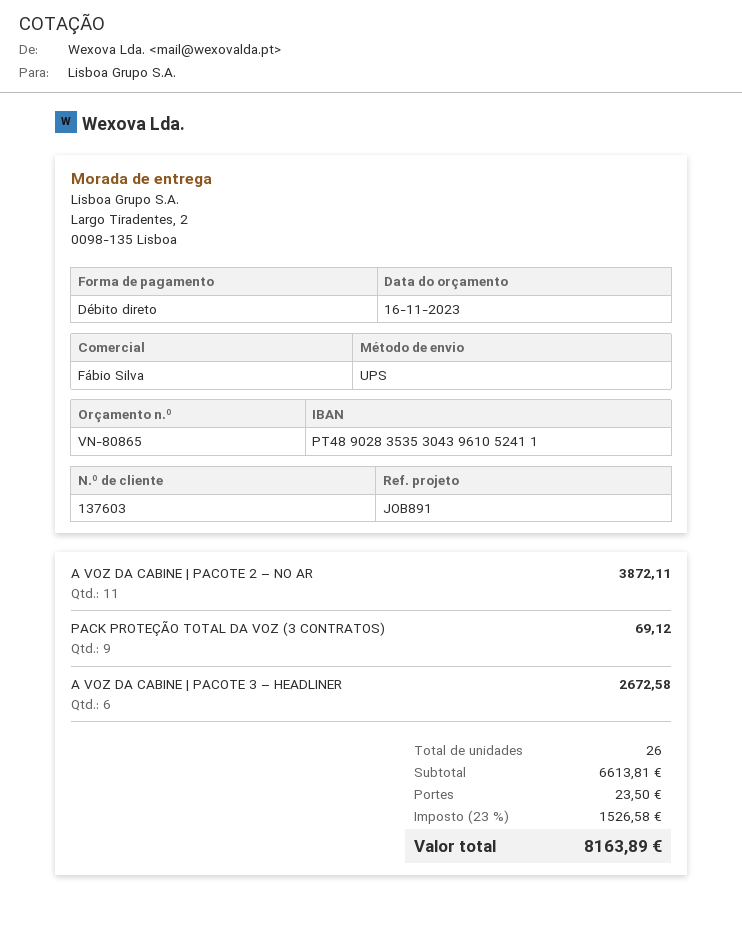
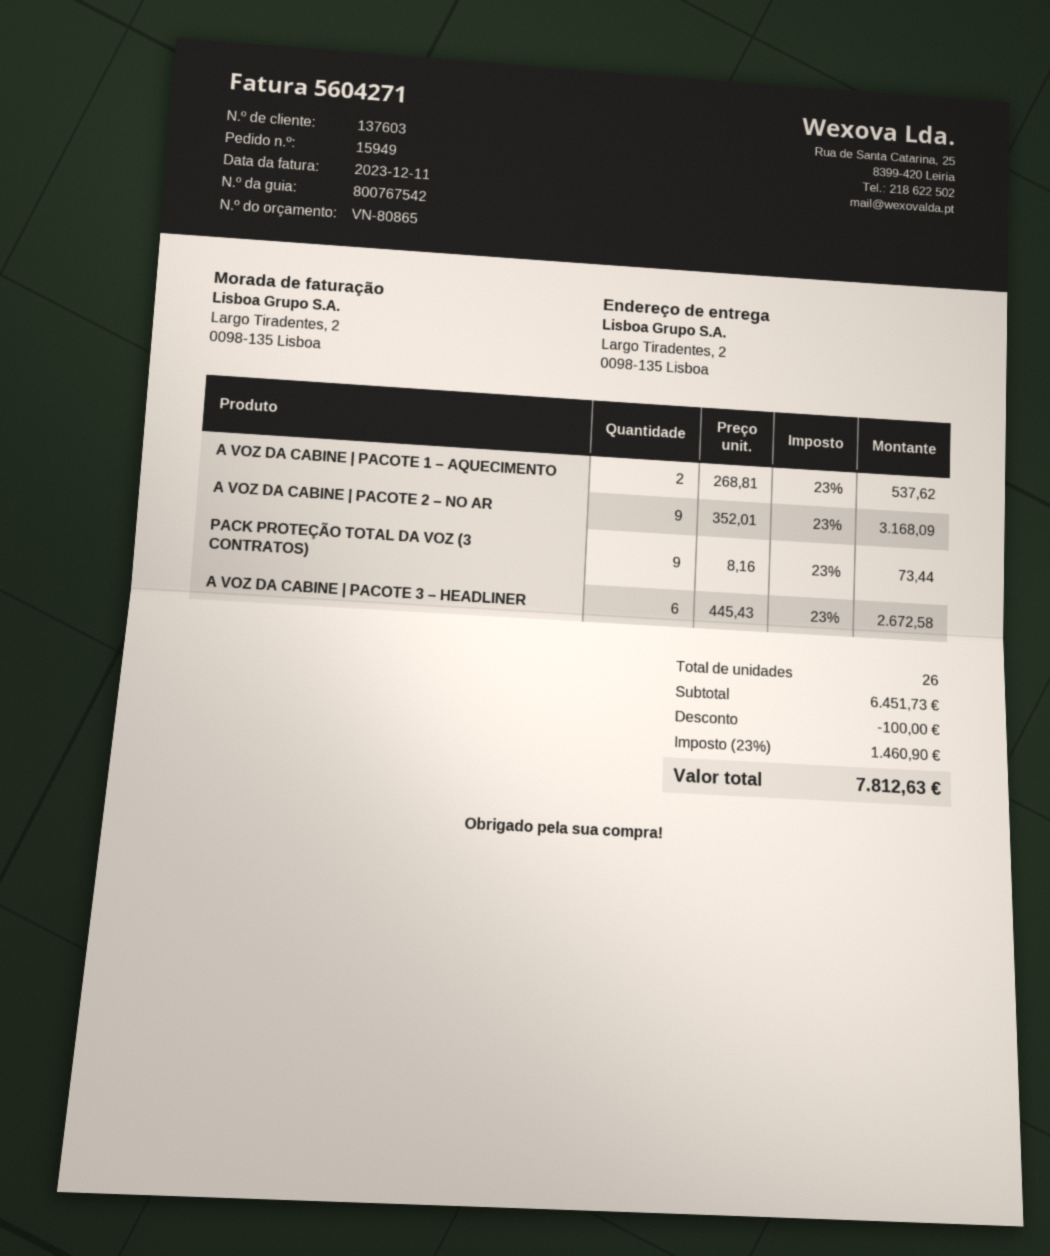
A VOZ DA CABINE | PACOTE 2 – NO AR: 11 for 3872.11 -> 9 for 3168.09
PACK PROTEÇÃO TOTAL DA VOZ (3 CONTRATOS): 9 for 69.12 -> 9 for 73.44
A VOZ DA CABINE | PACOTE 1 – AQUECIMENTO: none -> 2 for 537.62
subtotal: 6613.81 -> 6451.73
discount: none -> 100.00
shipping: 23.50 -> none
tax: 23% = 1526.58 -> 23% = 1460.90
total: 8163.89 -> 7812.63

